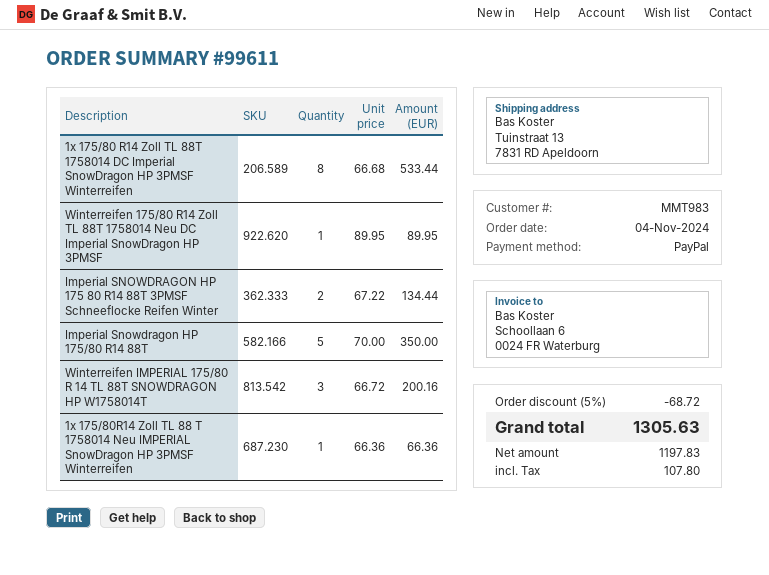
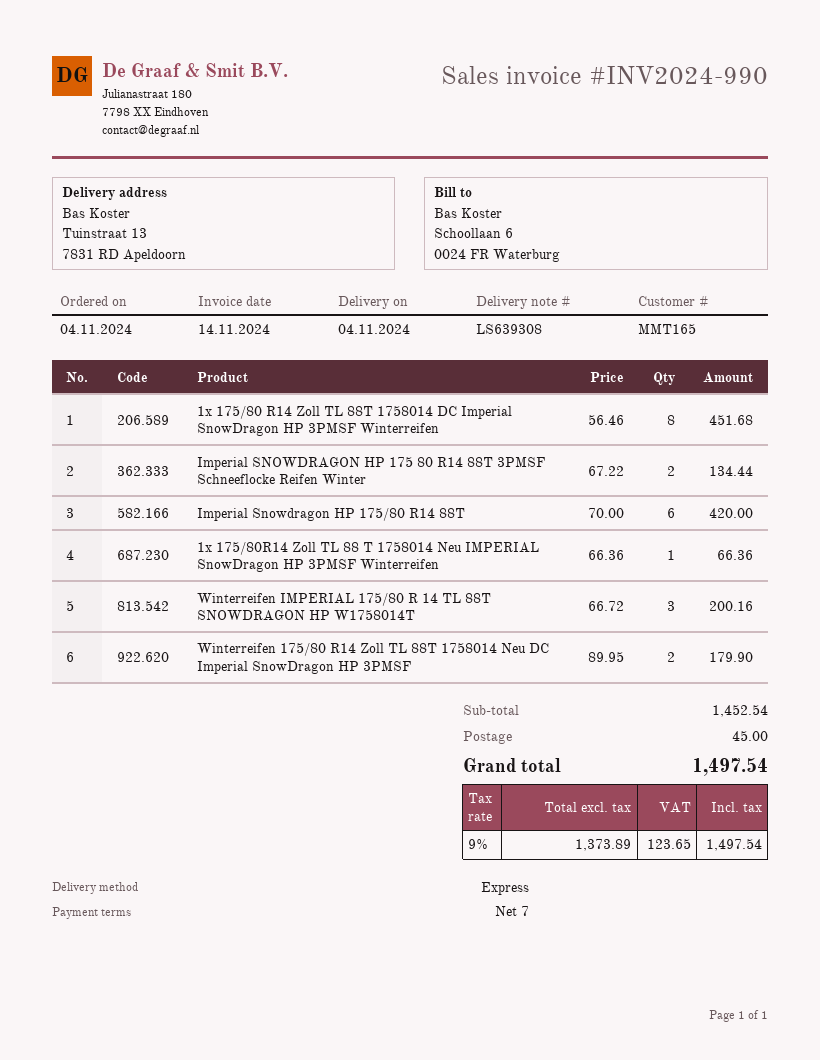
customer number: MMT983 -> MMT165
1x 175/80 R14 Zoll TL 88T 1758014 DC Imperial SnowDragon HP 3PMSF Winterreifen: 8 x 66.68 = 533.44 -> 8 x 56.46 = 451.68
Winterreifen 175/80 R14 Zoll TL 88T 1758014 Neu DC Imperial SnowDragon HP 3PMSF: 1 x 89.95 = 89.95 -> 2 x 89.95 = 179.90
Imperial Snowdragon HP 175/80 R14 88T: 5 x 70.00 = 350.00 -> 6 x 70.00 = 420.00
discount: 5% = 68.72 -> none
shipping: none -> 45.00
net: 1197.83 -> 1373.89
tax: 107.80 -> 123.65
total: 1305.63 -> 1497.54

